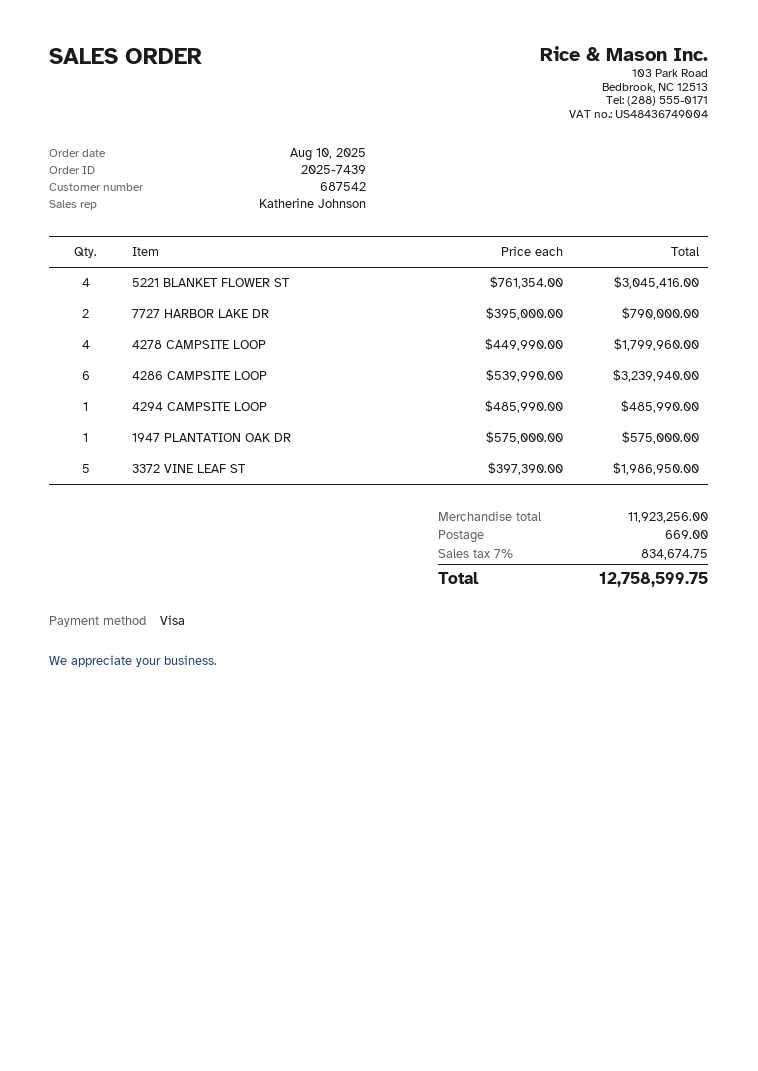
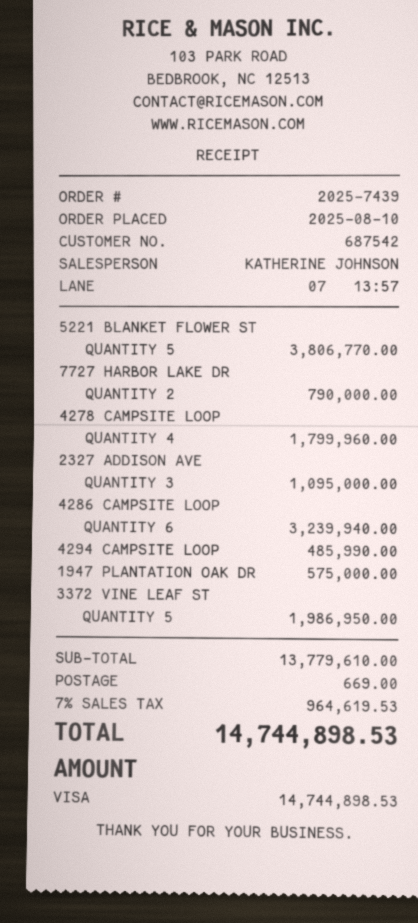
5221 BLANKET FLOWER ST: 4 for 3045416.00 -> 5 for 3806770.00
2327 ADDISON AVE: none -> 3 for 1095000.00
subtotal: 11923256.00 -> 13779610.00
tax: 7% = 834674.75 -> 7% = 964619.53
total: 12758599.75 -> 14744898.53

